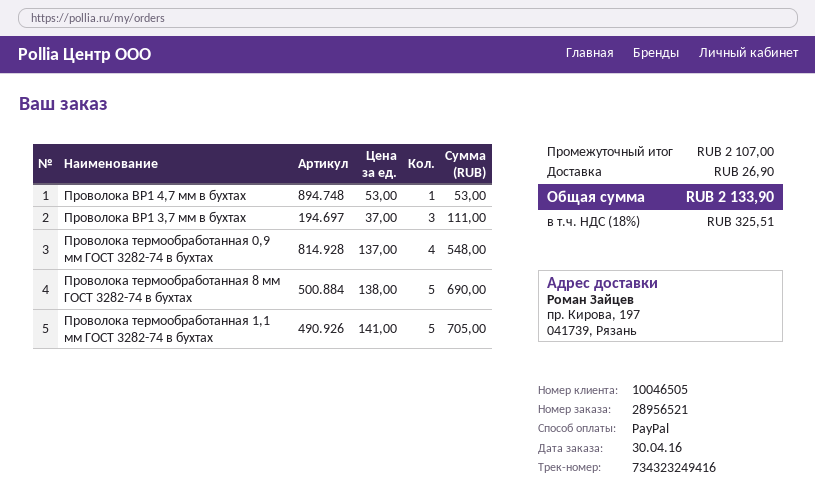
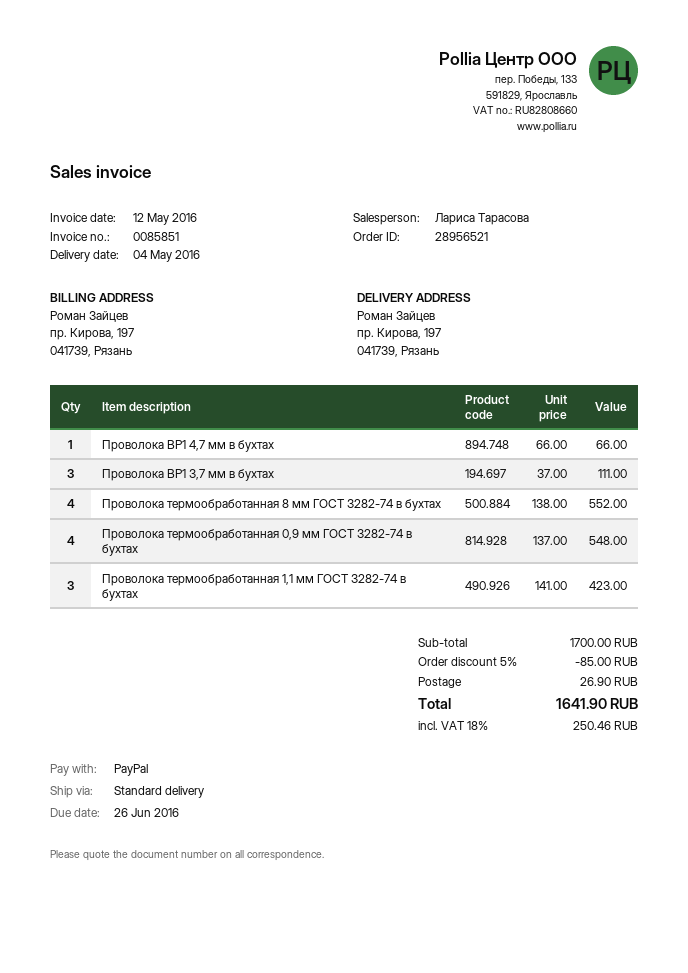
Проволока ВР1 4,7 мм в бухтах: 1 x 53.00 = 53.00 -> 1 x 66.00 = 66.00
Проволока термообработанная 8 мм ГОСТ 3282-74 в бухтах: 5 x 138.00 = 690.00 -> 4 x 138.00 = 552.00
Проволока термообработанная 1,1 мм ГОСТ 3282-74 в бухтах: 5 x 141.00 = 705.00 -> 3 x 141.00 = 423.00
subtotal: 2107.00 -> 1700.00
discount: none -> 5% = 85.00
tax: 18% = 325.51 -> 18% = 250.46
total: 2133.90 -> 1641.90

